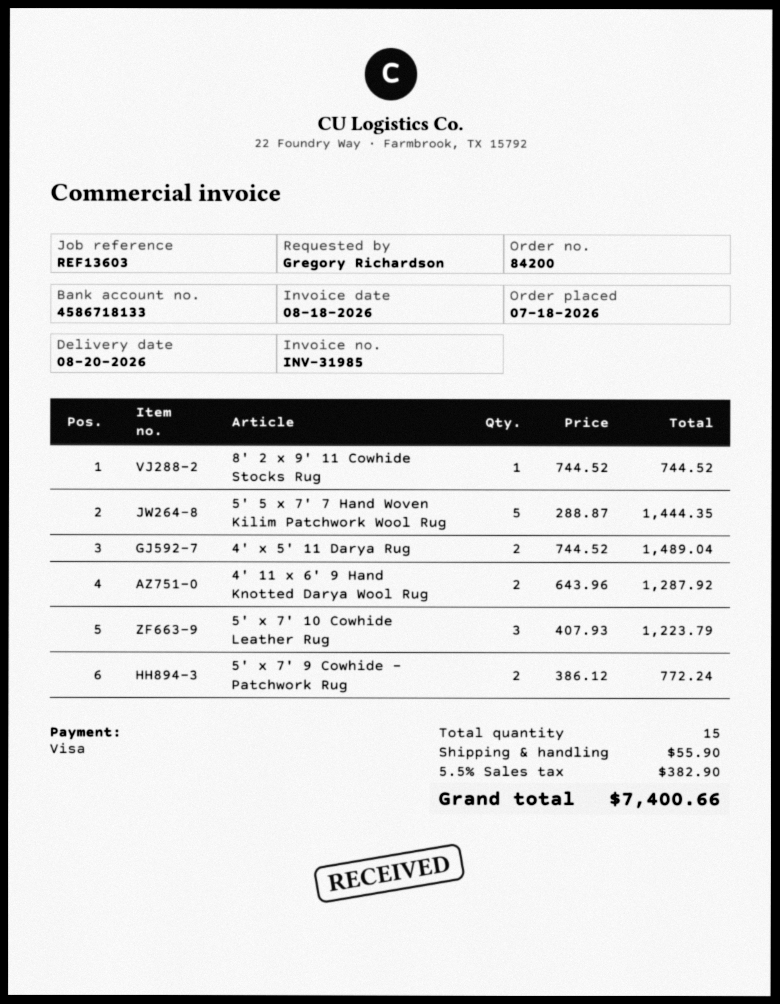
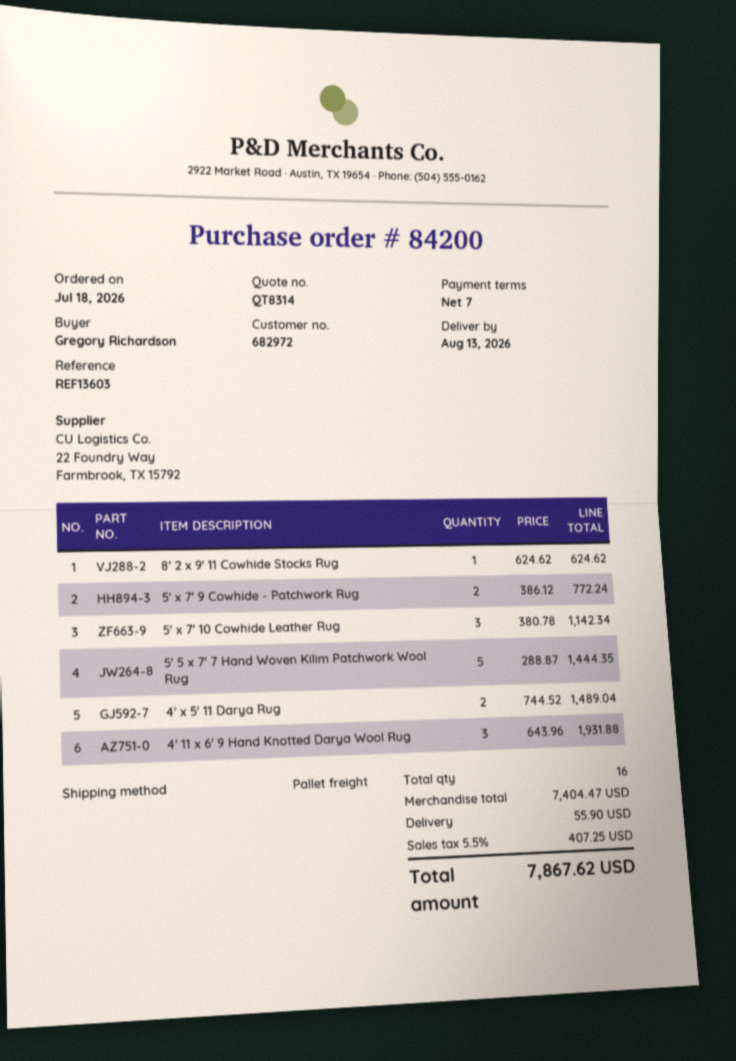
delivery date: 2026-08-20 -> 2026-08-13
8' 2 x 9' 11 Cowhide Stocks Rug: 1 x 744.52 = 744.52 -> 1 x 624.62 = 624.62
4' 11 x 6' 9 Hand Knotted Darya Wool Rug: 2 x 643.96 = 1287.92 -> 3 x 643.96 = 1931.88
5' x 7' 10 Cowhide Leather Rug: 3 x 407.93 = 1223.79 -> 3 x 380.78 = 1142.34
total quantity: 15 -> 16
tax: 5.5% = 382.90 -> 5.5% = 407.25
total: 7400.66 -> 7867.62

